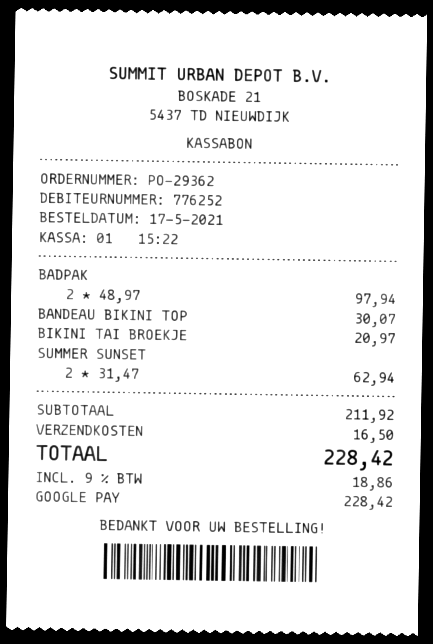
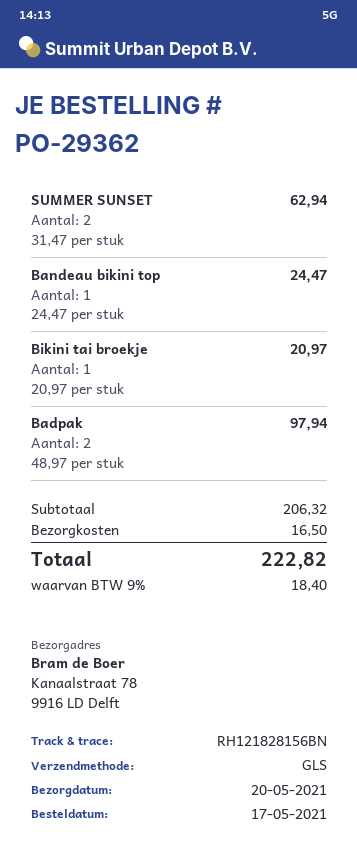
BANDEAU BIKINI TOP: 1 x 30.07 = 30.07 -> 1 x 24.47 = 24.47
subtotal: 211.92 -> 206.32
tax: 9% = 18.86 -> 9% = 18.40
total: 228.42 -> 222.82

